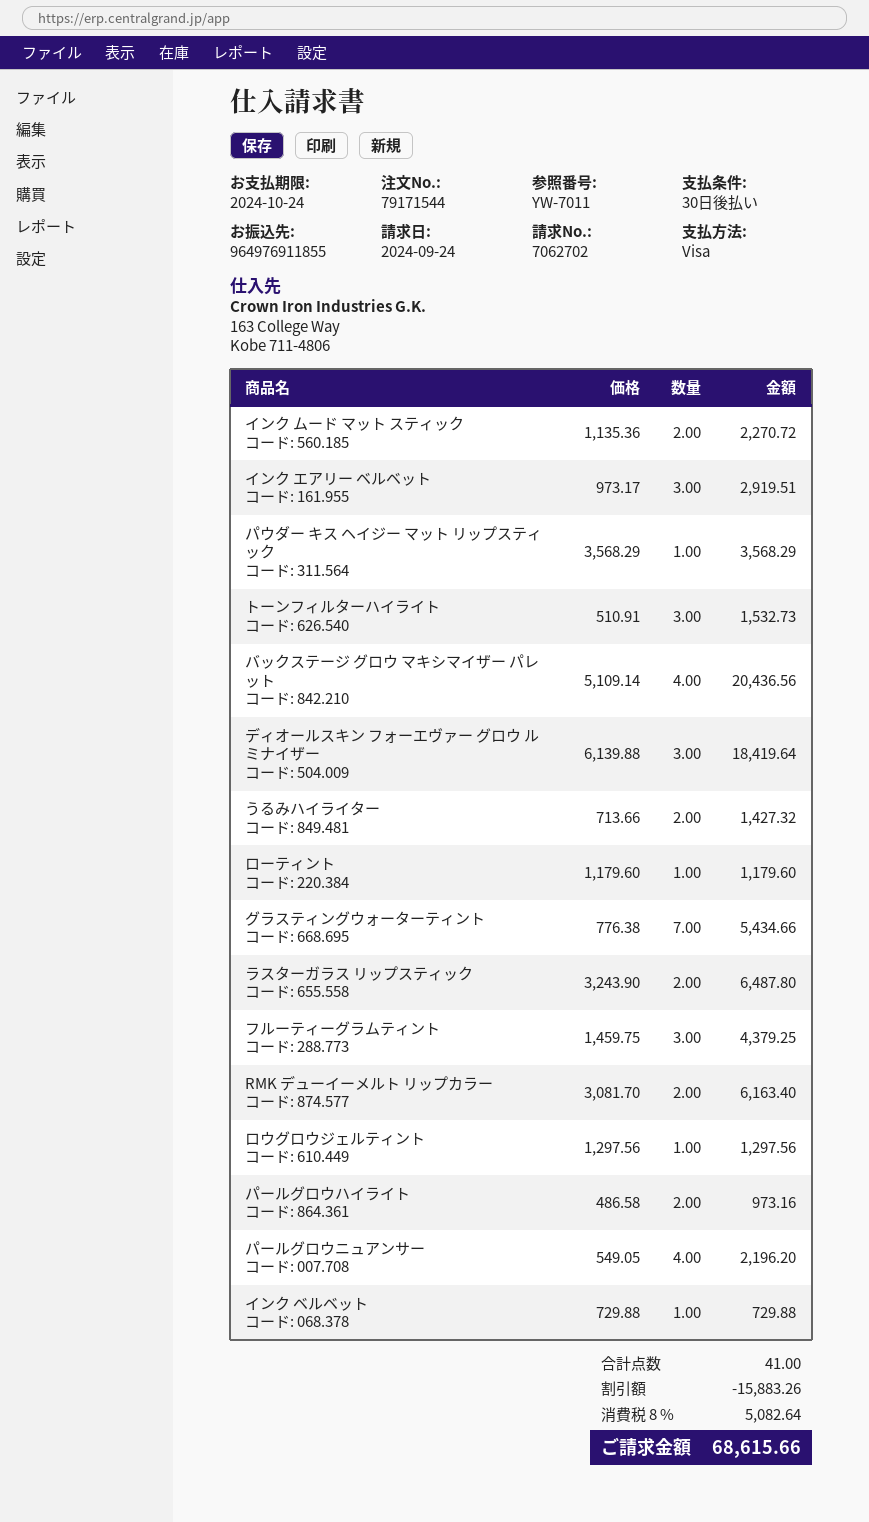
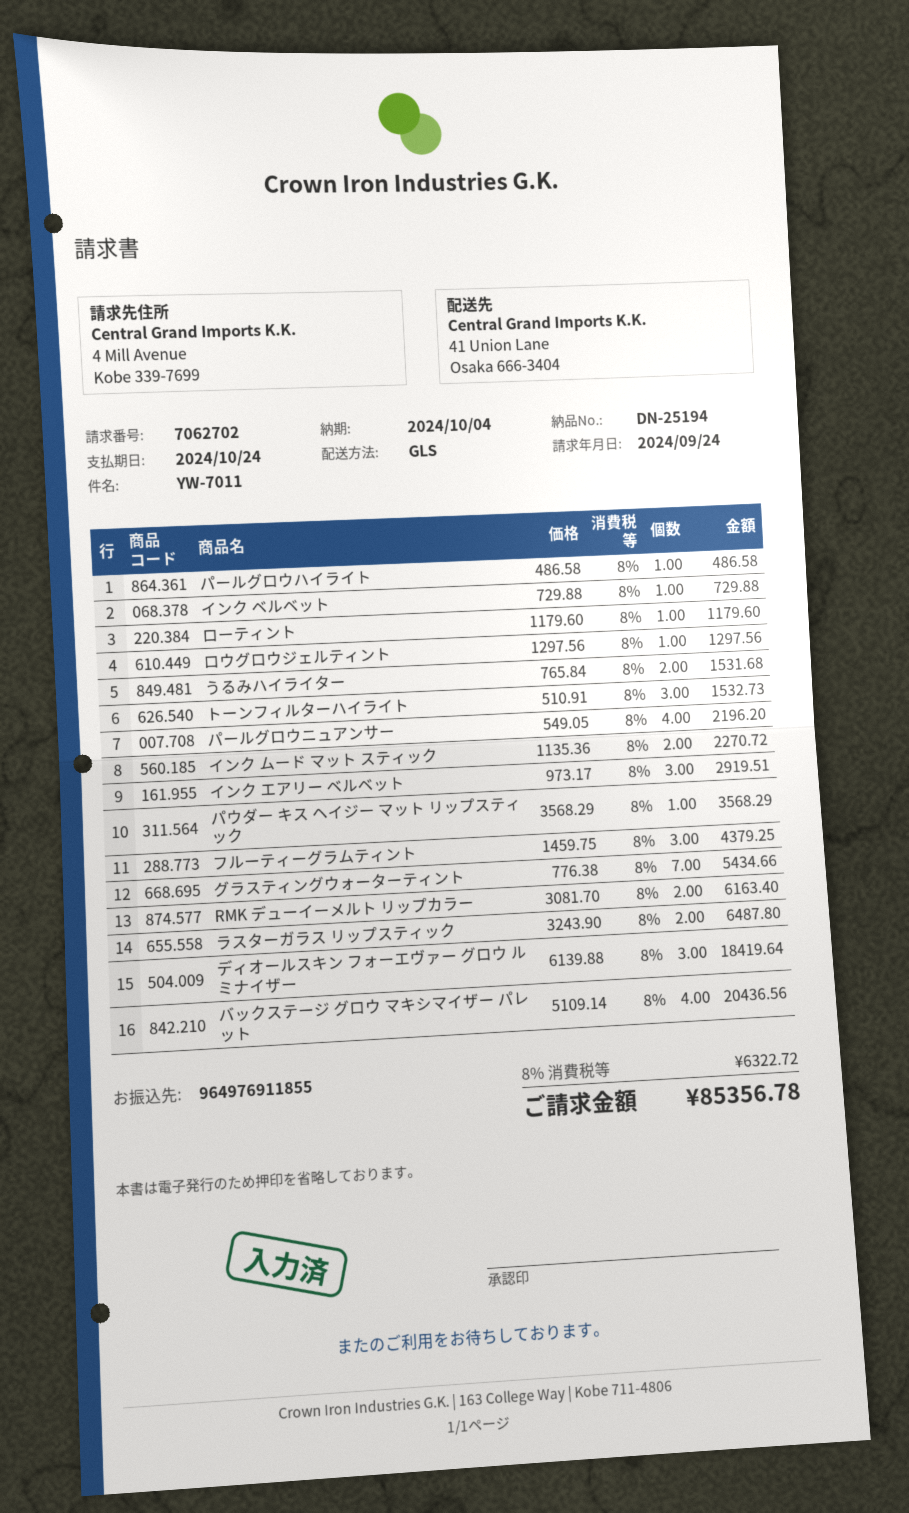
うるみハイライター: 2 x 713.66 = 1427.32 -> 2 x 765.84 = 1531.68
パールグロウハイライト: 2 x 486.58 = 973.16 -> 1 x 486.58 = 486.58
discount: 15883.26 -> none
tax: 8% = 5082.64 -> 8% = 6322.72
total: 68615.66 -> 85356.78

